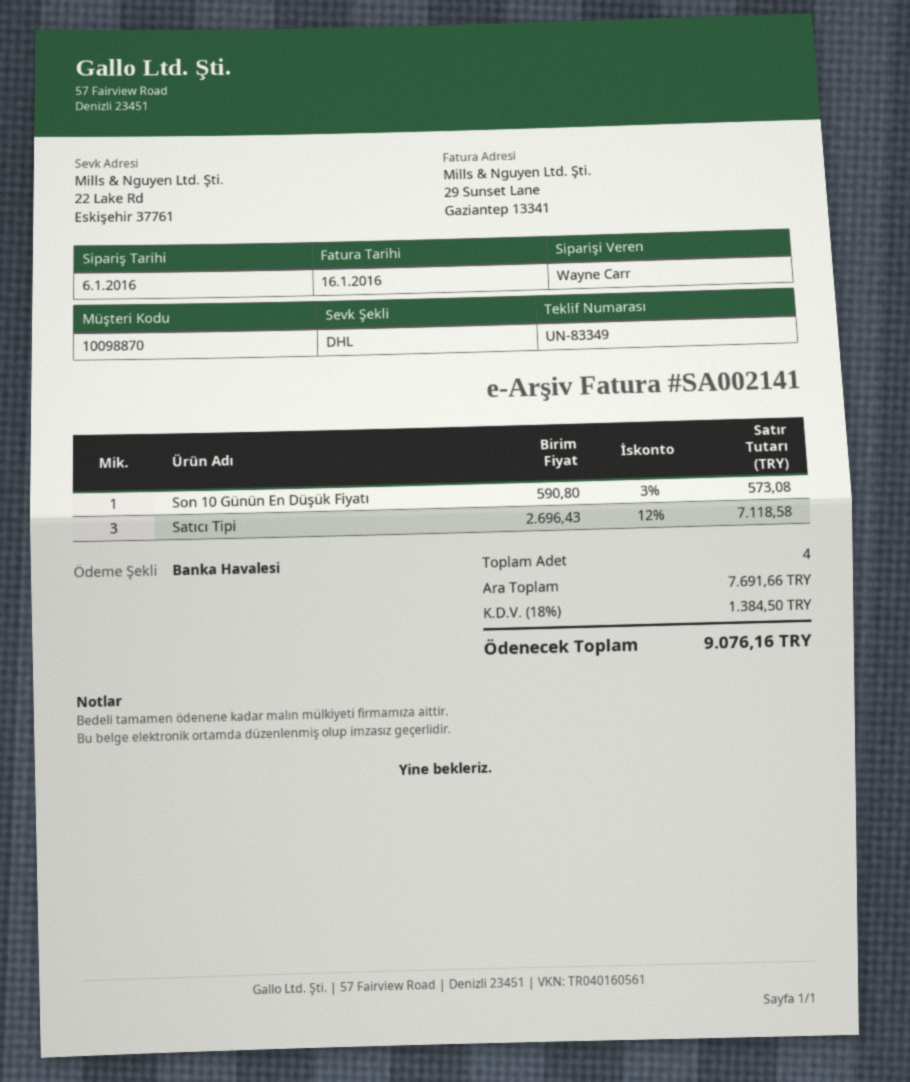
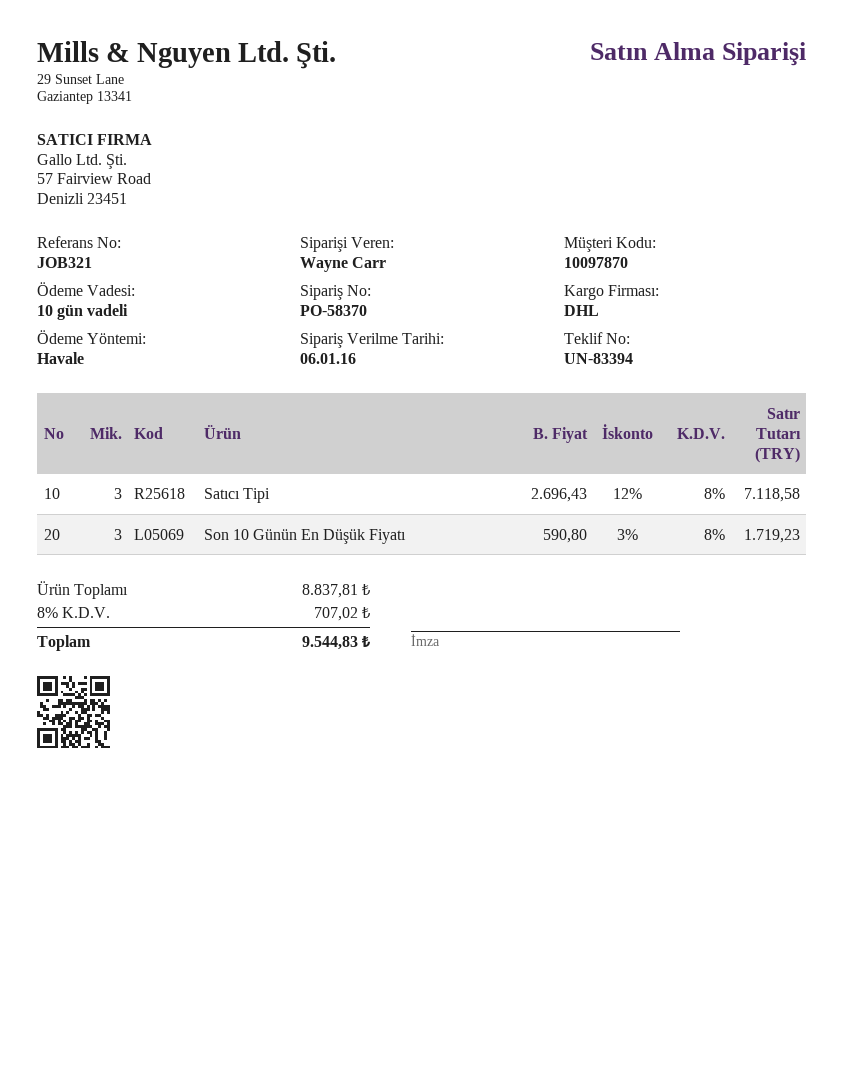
quote number: UN-83349 -> UN-83394
customer number: 10098870 -> 10097870
Son 10 Günün En Düşük Fiyatı: 1 x 590.80 - 3% = 573.08 -> 3 x 590.80 - 3% = 1719.23
subtotal: 7691.66 -> 8837.81
tax: 18% = 1384.50 -> 8% = 707.02
total: 9076.16 -> 9544.83

